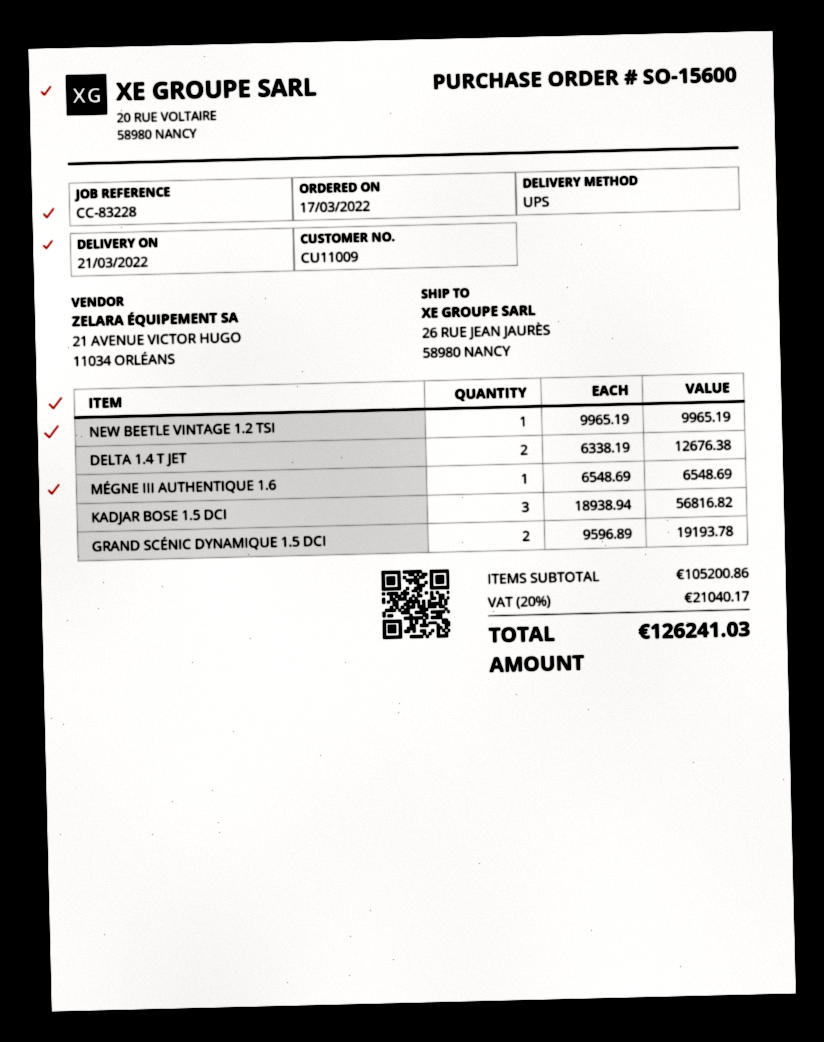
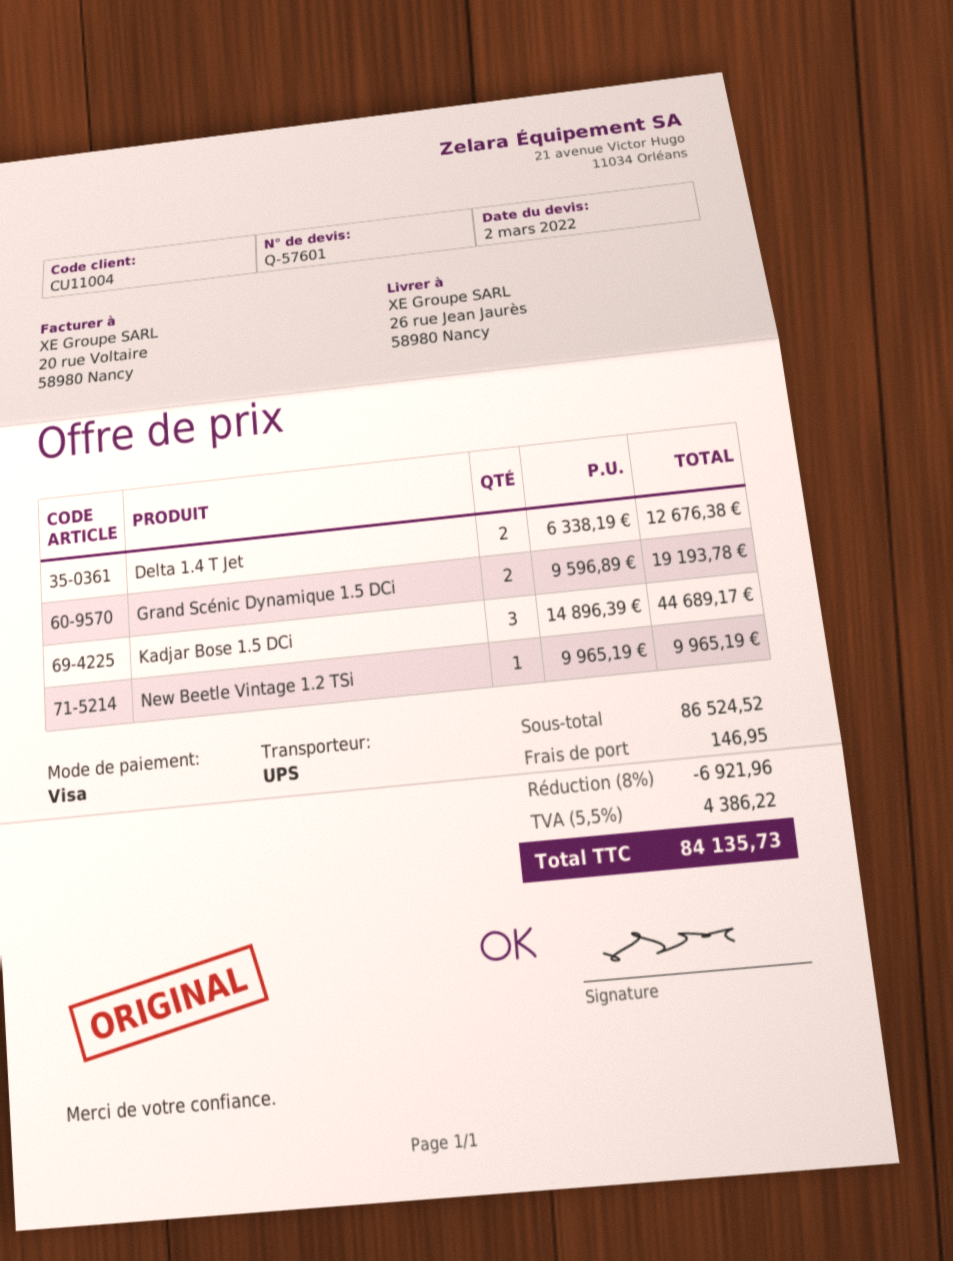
customer number: CU11009 -> CU11004
MÉGNE III AUTHENTIQUE 1.6: 1 x 6548.69 = 6548.69 -> none
KADJAR BOSE 1.5 DCI: 3 x 18938.94 = 56816.82 -> 3 x 14896.39 = 44689.17
subtotal: 105200.86 -> 86524.52
discount: none -> 8% = 6921.96
shipping: none -> 146.95
tax: 20% = 21040.17 -> 5.5% = 4386.22
total: 126241.03 -> 84135.73

